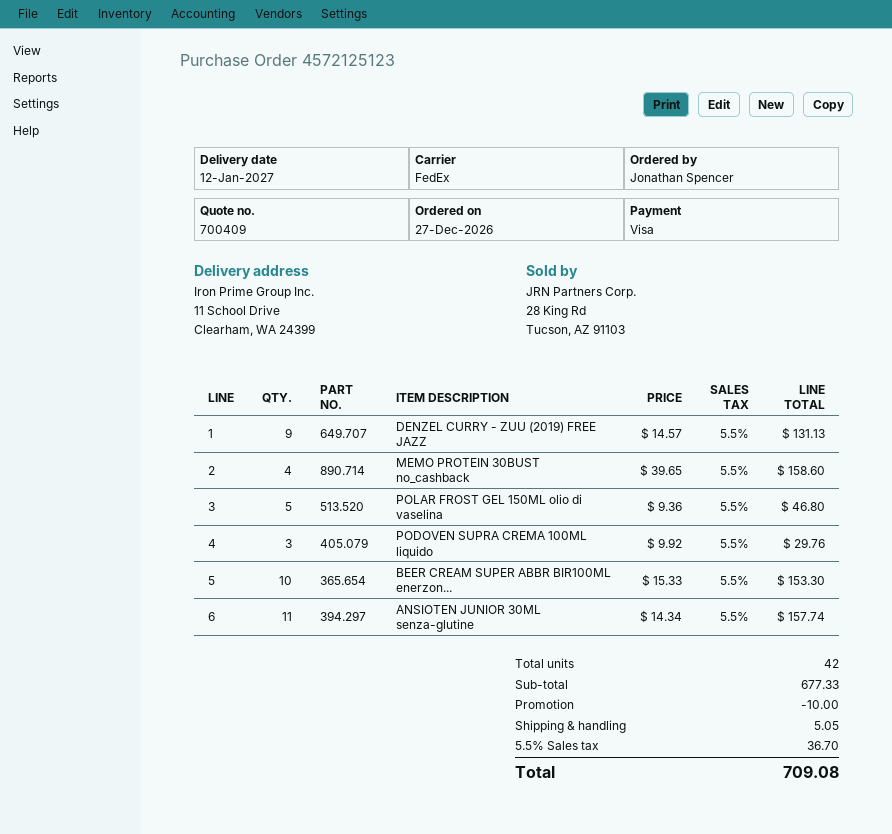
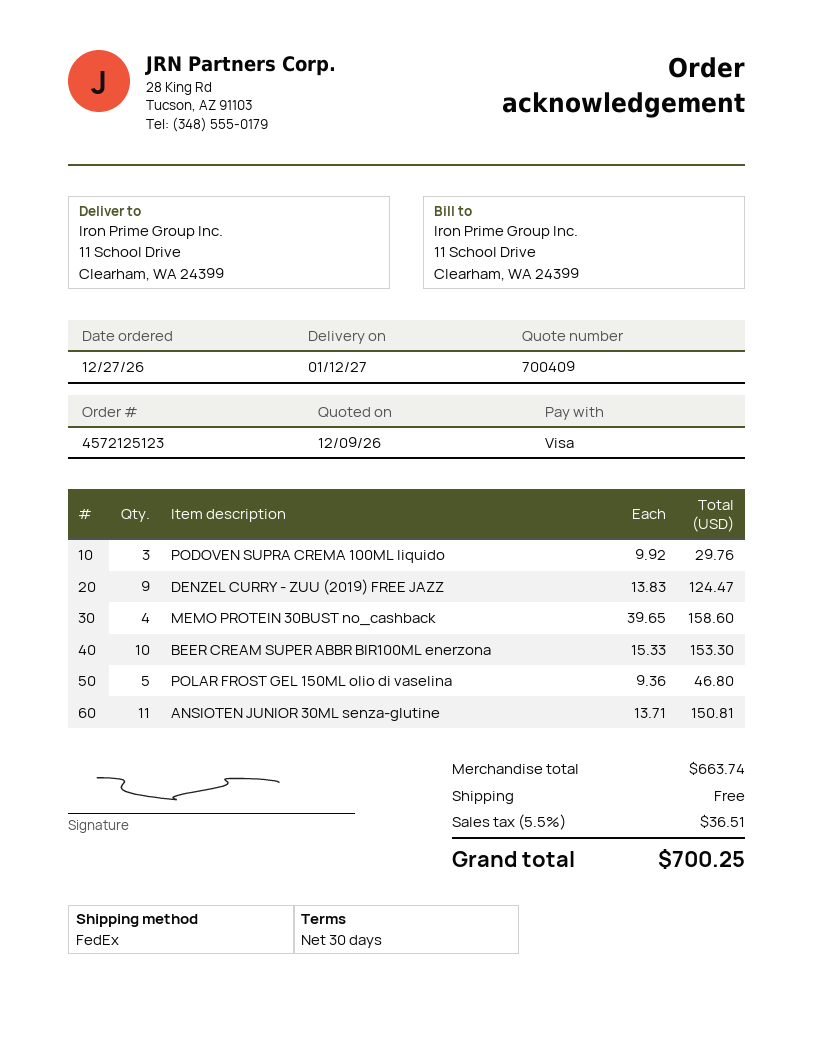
DENZEL CURRY - ZUU (2019) FREE JAZZ: 9 x 14.57 = 131.13 -> 9 x 13.83 = 124.47
ANSIOTEN JUNIOR 30ML senza-glutine: 11 x 14.34 = 157.74 -> 11 x 13.71 = 150.81
subtotal: 677.33 -> 663.74
discount: 10.00 -> none
shipping: 5.05 -> 0.00
tax: 5.5% = 36.70 -> 5.5% = 36.51
total: 709.08 -> 700.25

